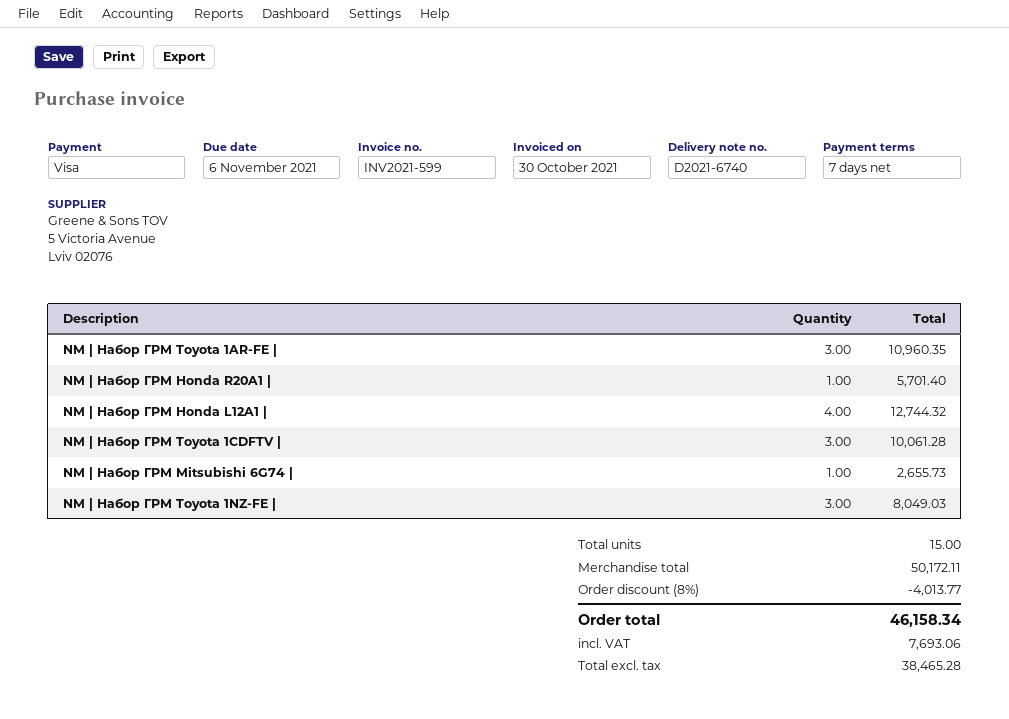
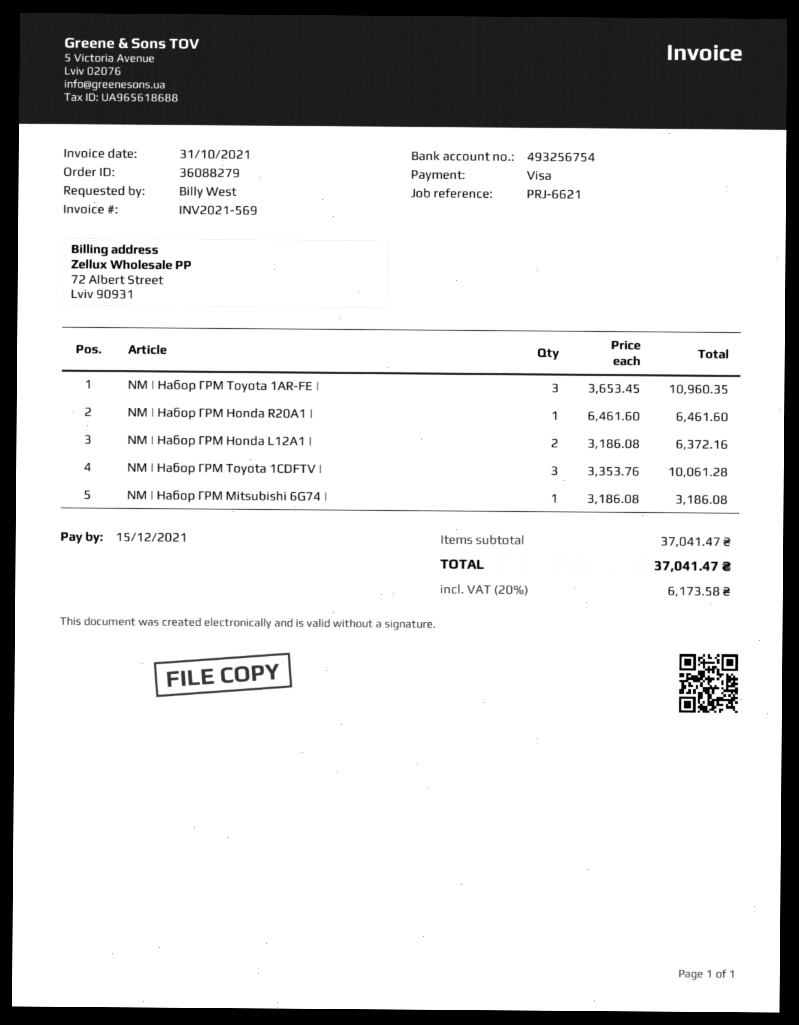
invoice number: INV2021-599 -> INV2021-569
invoice date: 2021-10-30 -> 2021-10-31
due date: 2021-11-06 -> 2021-12-15
NM | Набор ГРМ Honda R20A1 |: 1 for 5701.40 -> 1 for 6461.60
NM | Набор ГРМ Honda L12A1 |: 4 for 12744.32 -> 2 for 6372.16
NM | Набор ГРМ Mitsubishi 6G74 |: 1 for 2655.73 -> 1 for 3186.08
NM | Набор ГРМ Toyota 1NZ-FE |: 3 for 8049.03 -> none
subtotal: 50172.11 -> 37041.47
discount: 8% = 4013.77 -> none
tax: 7693.06 -> 6173.58
total: 46158.34 -> 37041.47

